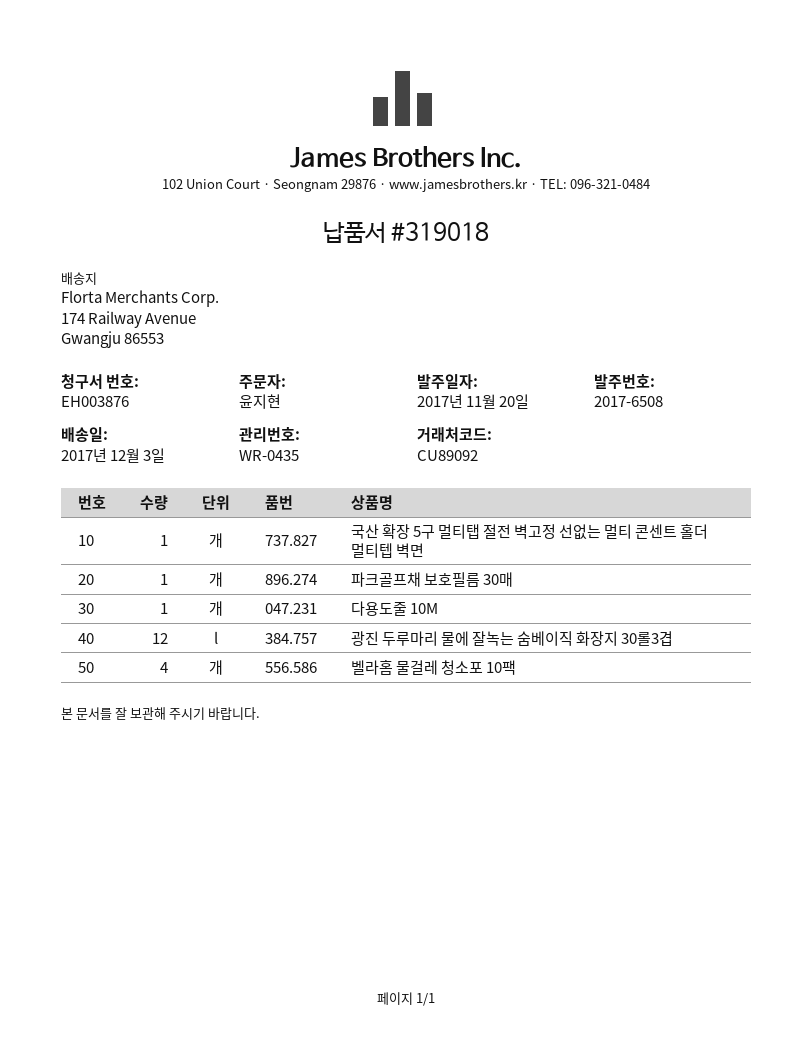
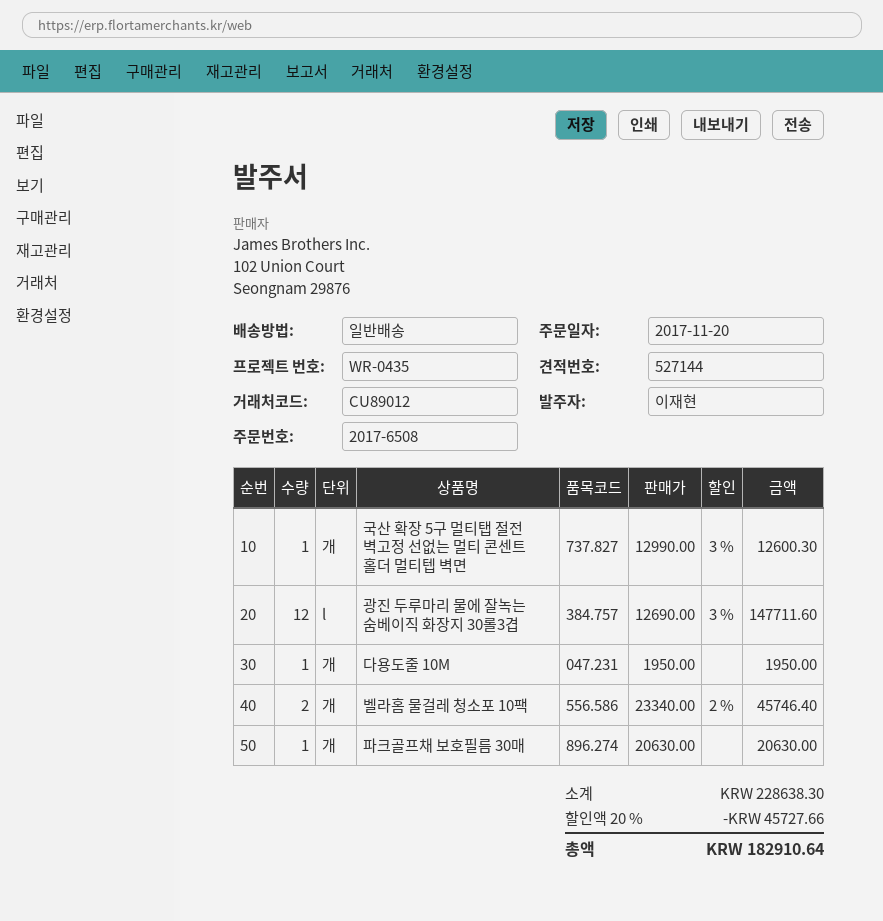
customer number: CU89092 -> CU89012
ordered by: 윤지현 -> 이재현
벨라홈 물걸레 청소포 10팩: 4 -> 2

